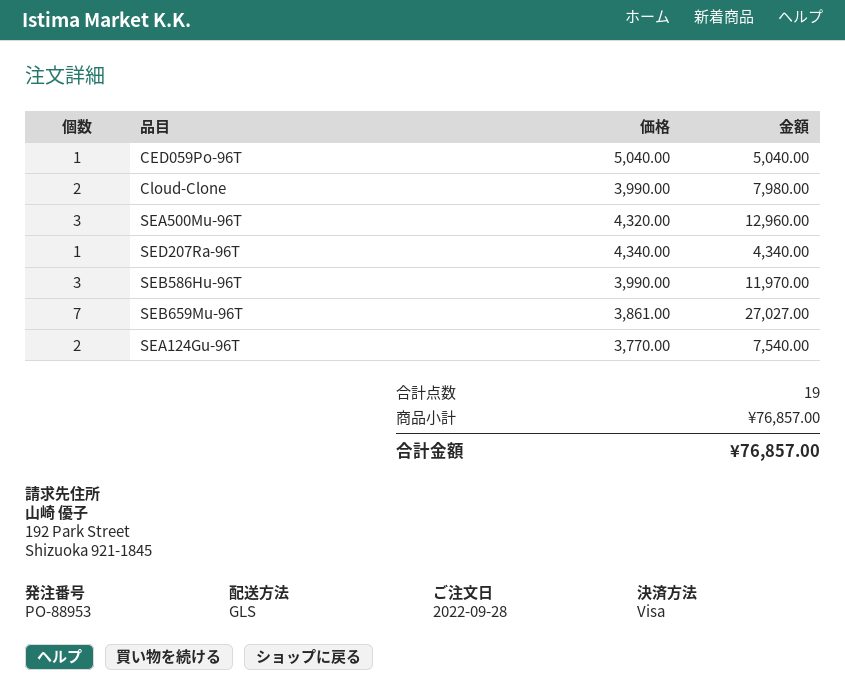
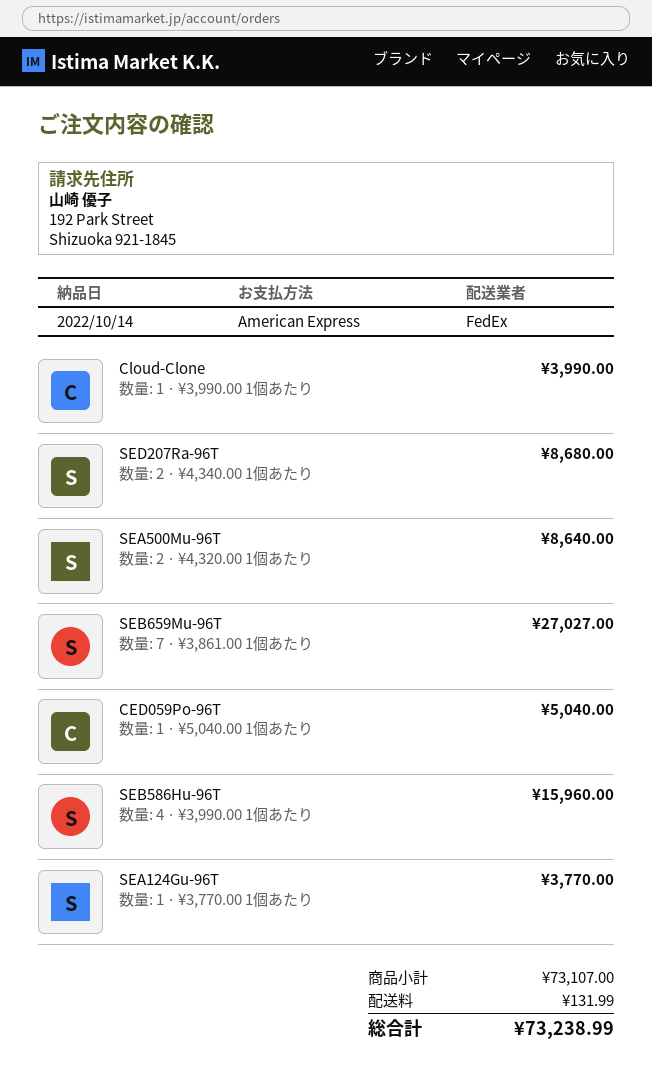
payment method: Visa -> American Express
shipping method: GLS -> FedEx
Cloud-Clone: 2 x 3990.00 = 7980.00 -> 1 x 3990.00 = 3990.00
SEA500Mu-96T: 3 x 4320.00 = 12960.00 -> 2 x 4320.00 = 8640.00
SED207Ra-96T: 1 x 4340.00 = 4340.00 -> 2 x 4340.00 = 8680.00
SEB586Hu-96T: 3 x 3990.00 = 11970.00 -> 4 x 3990.00 = 15960.00
SEA124Gu-96T: 2 x 3770.00 = 7540.00 -> 1 x 3770.00 = 3770.00
subtotal: 76857.00 -> 73107.00
shipping: none -> 131.99
total: 76857.00 -> 73238.99

